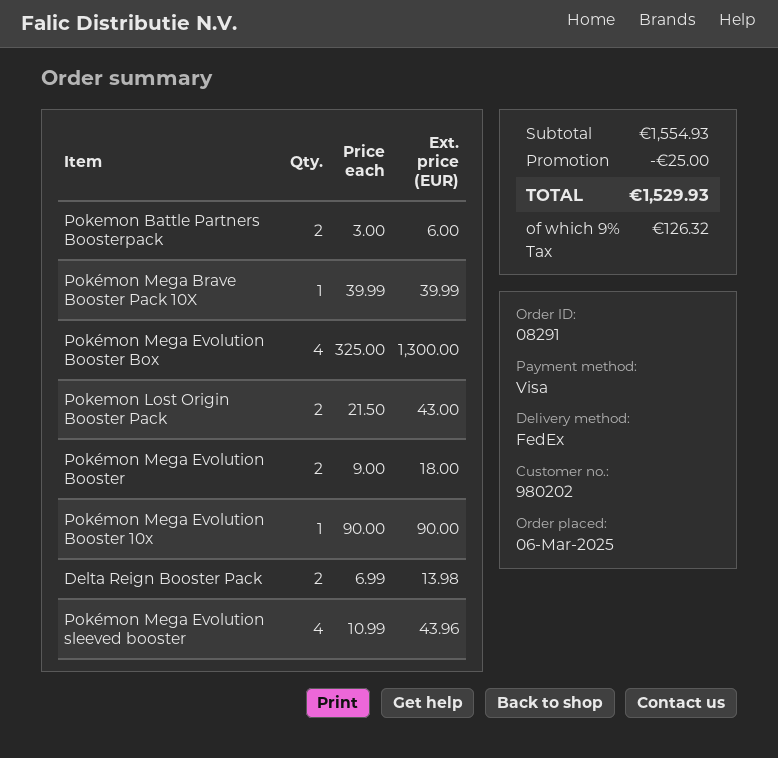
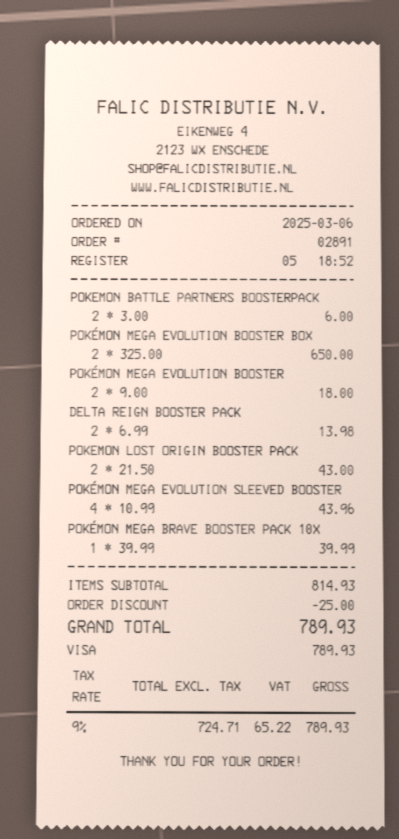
order number: 08291 -> 02891
Pokémon Mega Evolution Booster Box: 4 x 325.00 = 1300.00 -> 2 x 325.00 = 650.00
Pokémon Mega Evolution Booster 10x: 1 x 90.00 = 90.00 -> none
subtotal: 1554.93 -> 814.93
tax: 9% = 126.32 -> 9% = 65.22
total: 1529.93 -> 789.93

